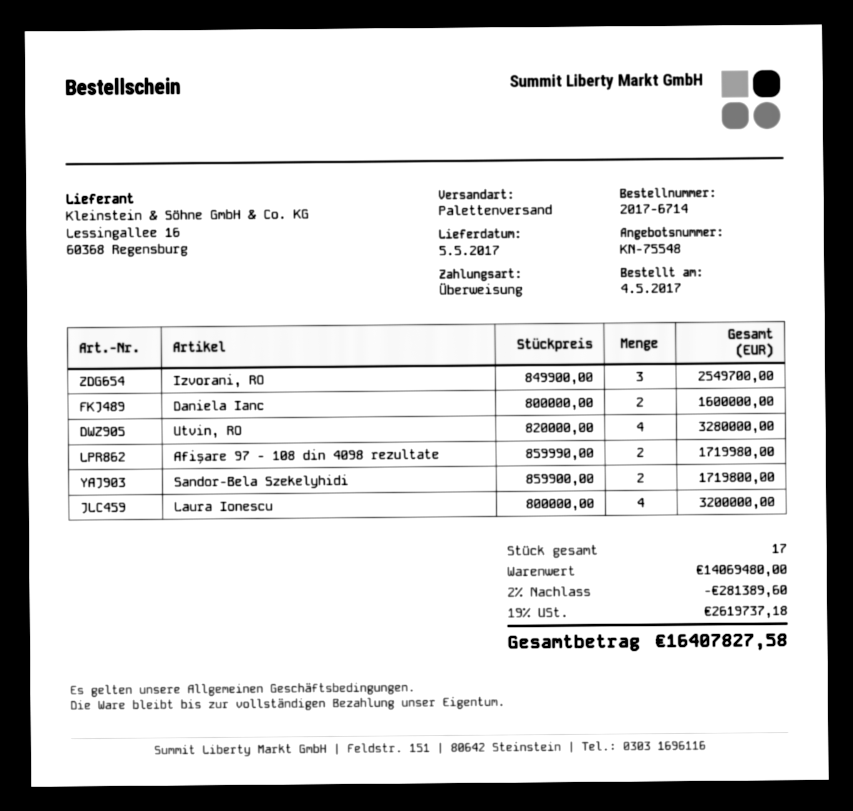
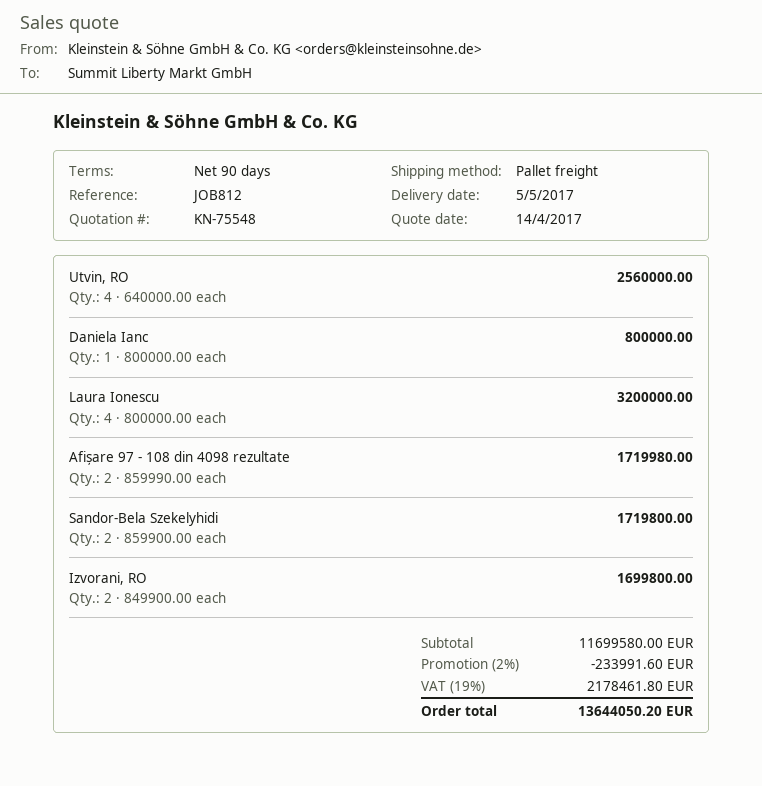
Izvorani, RO: 3 x 849900.00 = 2549700.00 -> 2 x 849900.00 = 1699800.00
Daniela Ianc: 2 x 800000.00 = 1600000.00 -> 1 x 800000.00 = 800000.00
Utvin, RO: 4 x 820000.00 = 3280000.00 -> 4 x 640000.00 = 2560000.00
subtotal: 14069480.00 -> 11699580.00
discount: 2% = 281389.60 -> 2% = 233991.60
tax: 19% = 2619737.18 -> 19% = 2178461.80
total: 16407827.58 -> 13644050.20

